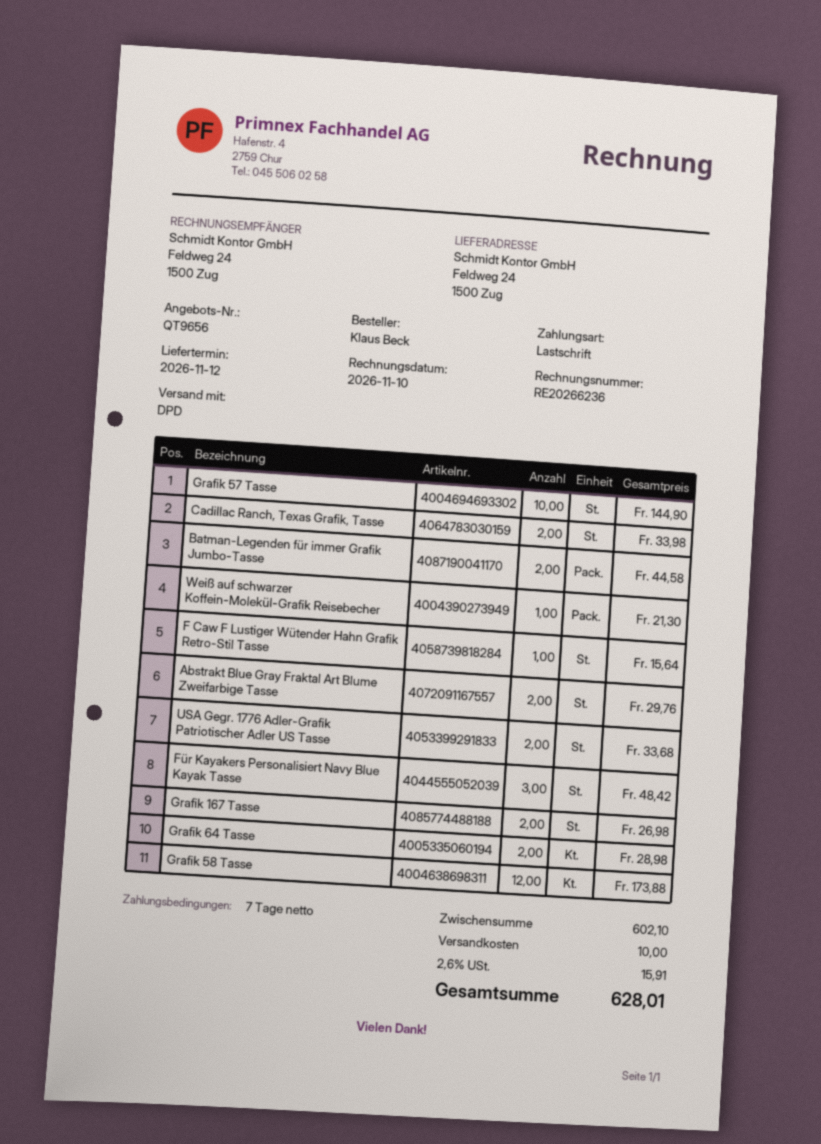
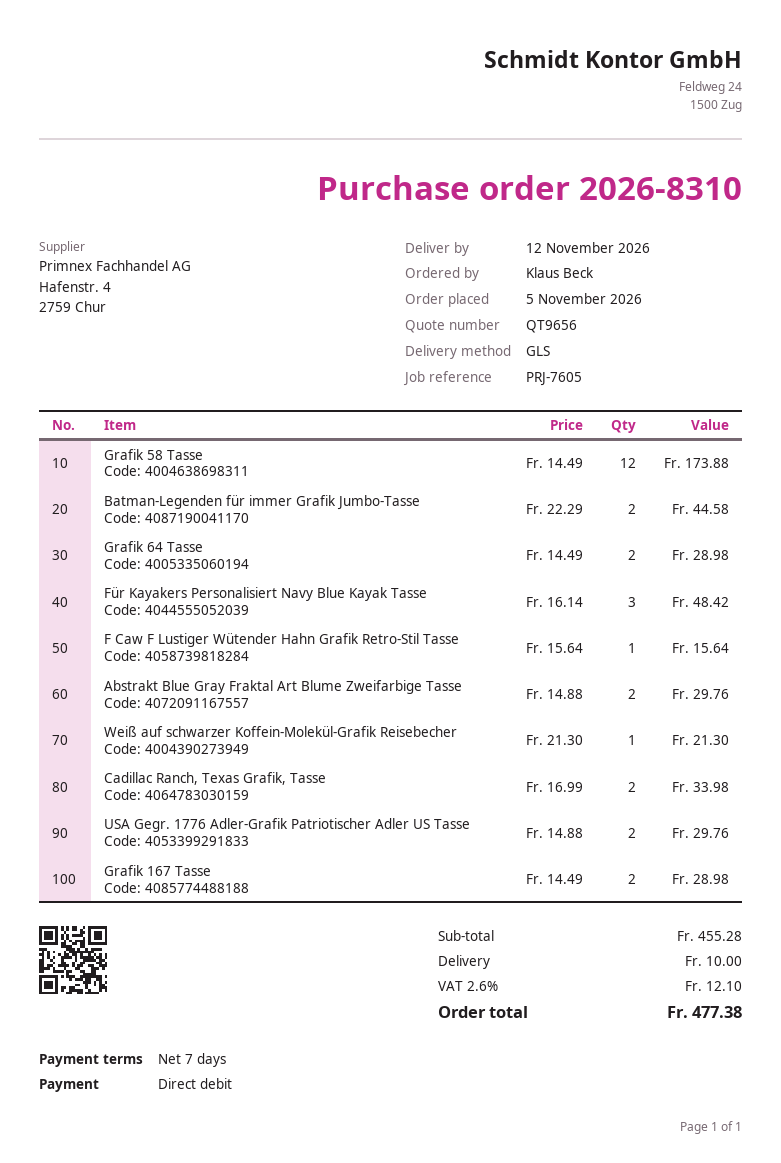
shipping method: DPD -> GLS
Grafik 57 Tasse: 10 for 144.90 -> none
USA Gegr. 1776 Adler-Grafik Patriotischer Adler US Tasse: 2 for 33.68 -> 2 for 29.76
Grafik 167 Tasse: 2 for 26.98 -> 2 for 28.98
subtotal: 602.10 -> 455.28
tax: 2.6% = 15.91 -> 2.6% = 12.10
total: 628.01 -> 477.38

